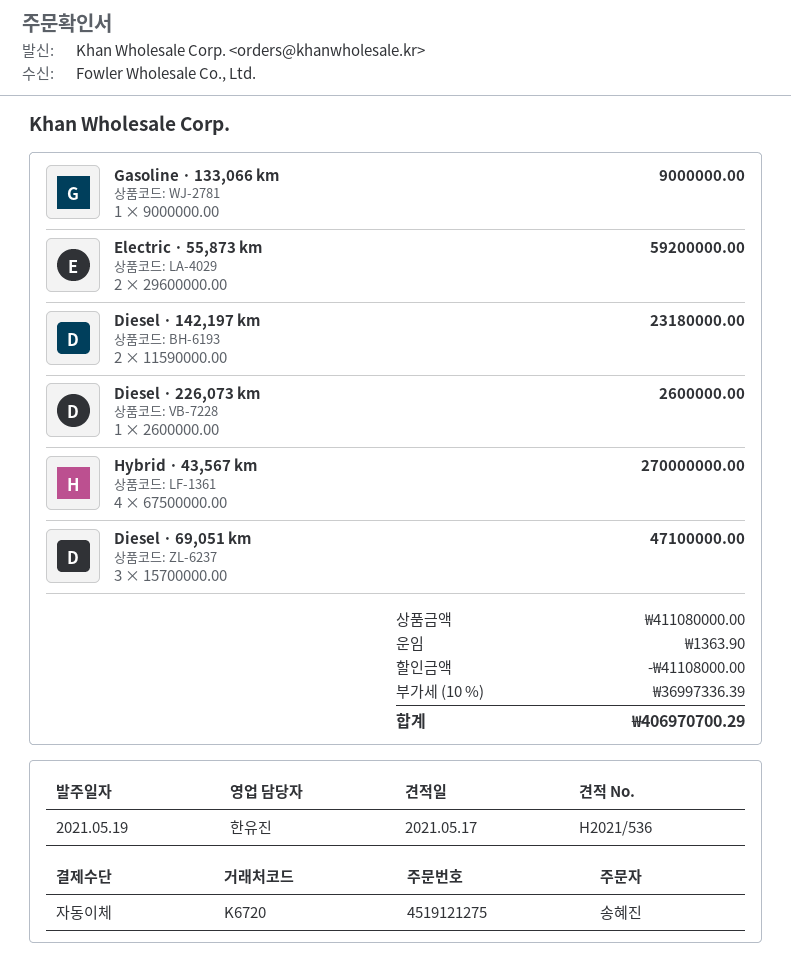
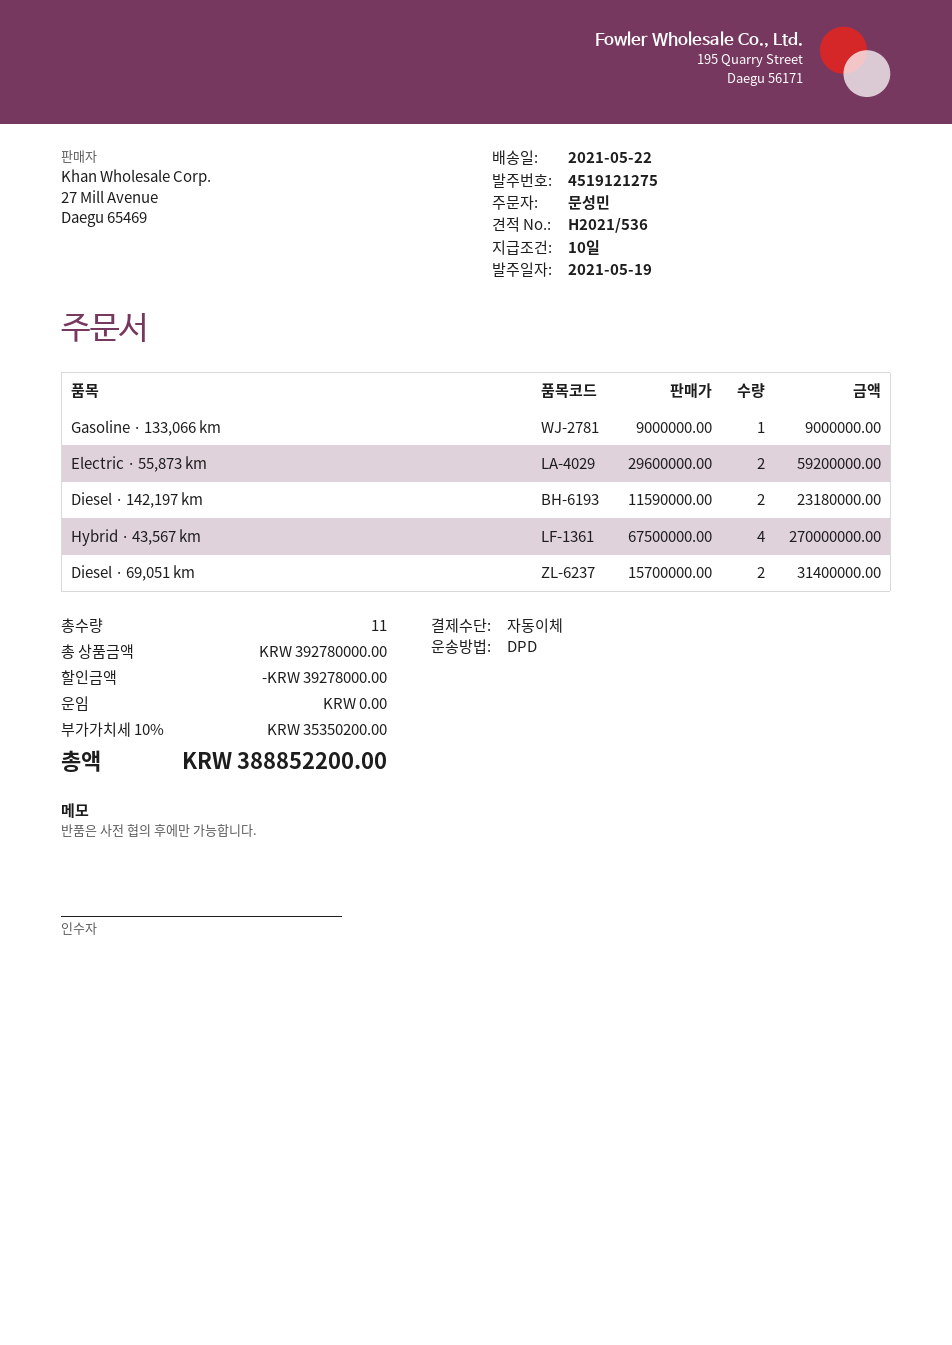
ordered by: 송혜진 -> 문성민
Diesel · 226,073 km: 1 x 2600000.00 = 2600000.00 -> none
Diesel · 69,051 km: 3 x 15700000.00 = 47100000.00 -> 2 x 15700000.00 = 31400000.00
subtotal: 411080000.00 -> 392780000.00
discount: 41108000.00 -> 39278000.00
shipping: 1363.90 -> 0.00
tax: 10% = 36997336.39 -> 10% = 35350200.00
total: 406970700.29 -> 388852200.00

